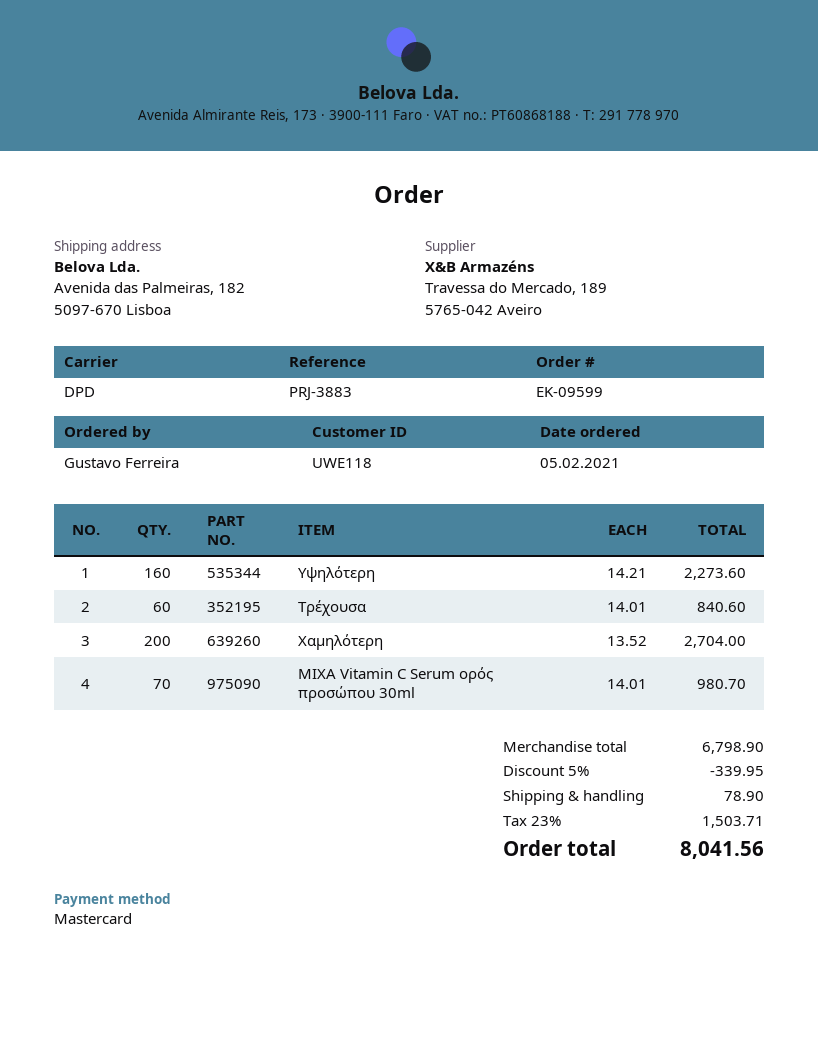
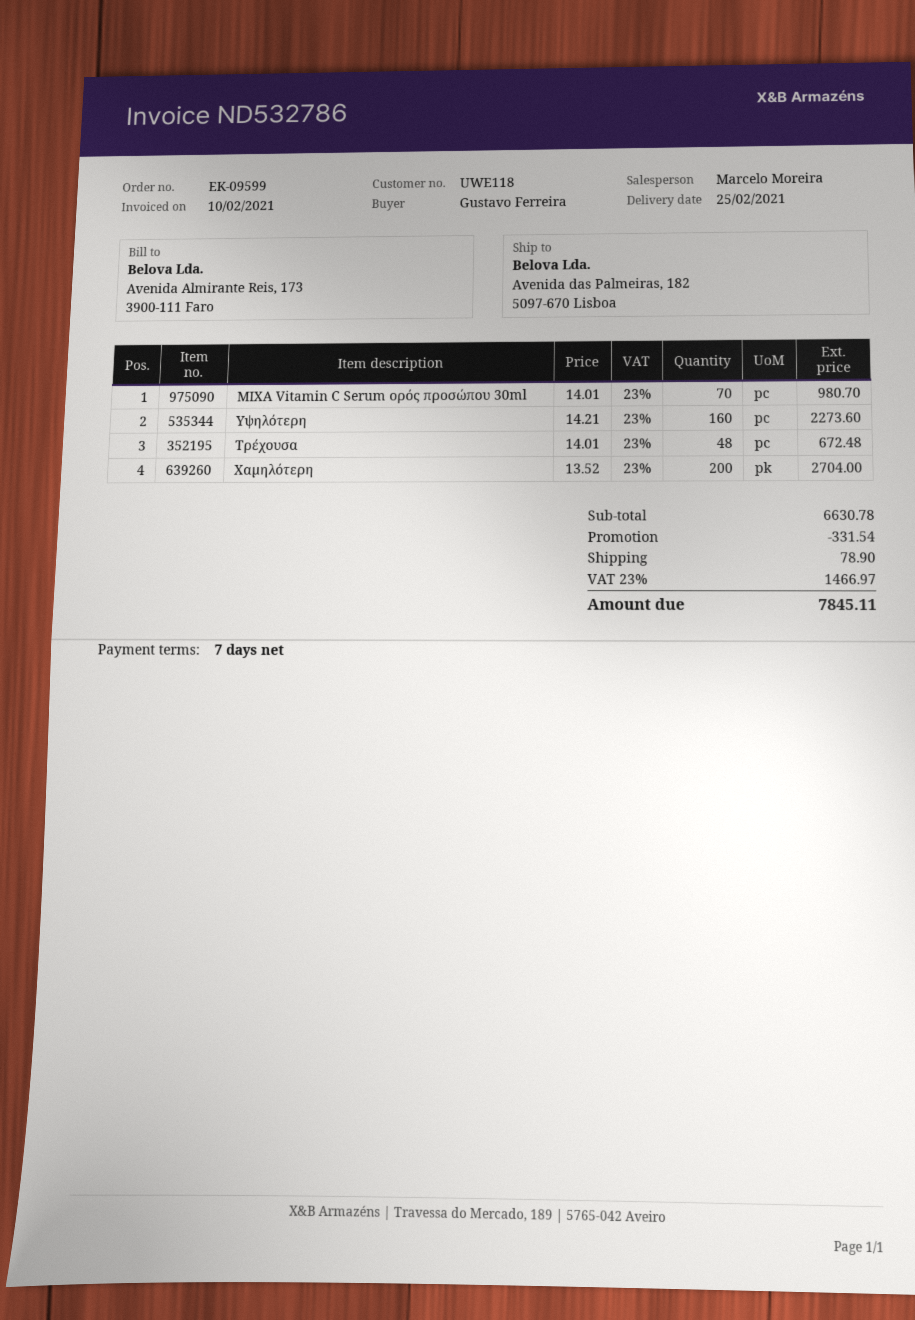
Τρέχουσα: 60 x 14.01 = 840.60 -> 48 x 14.01 = 672.48
subtotal: 6798.90 -> 6630.78
discount: 339.95 -> 331.54
tax: 23% = 1503.71 -> 23% = 1466.97
total: 8041.56 -> 7845.11

